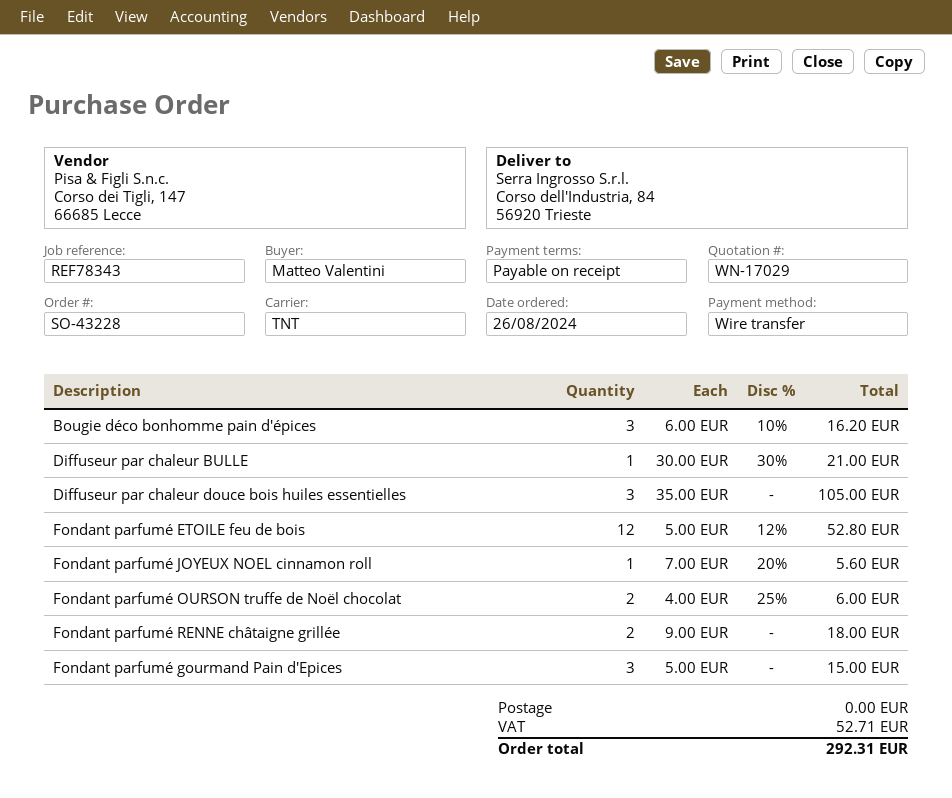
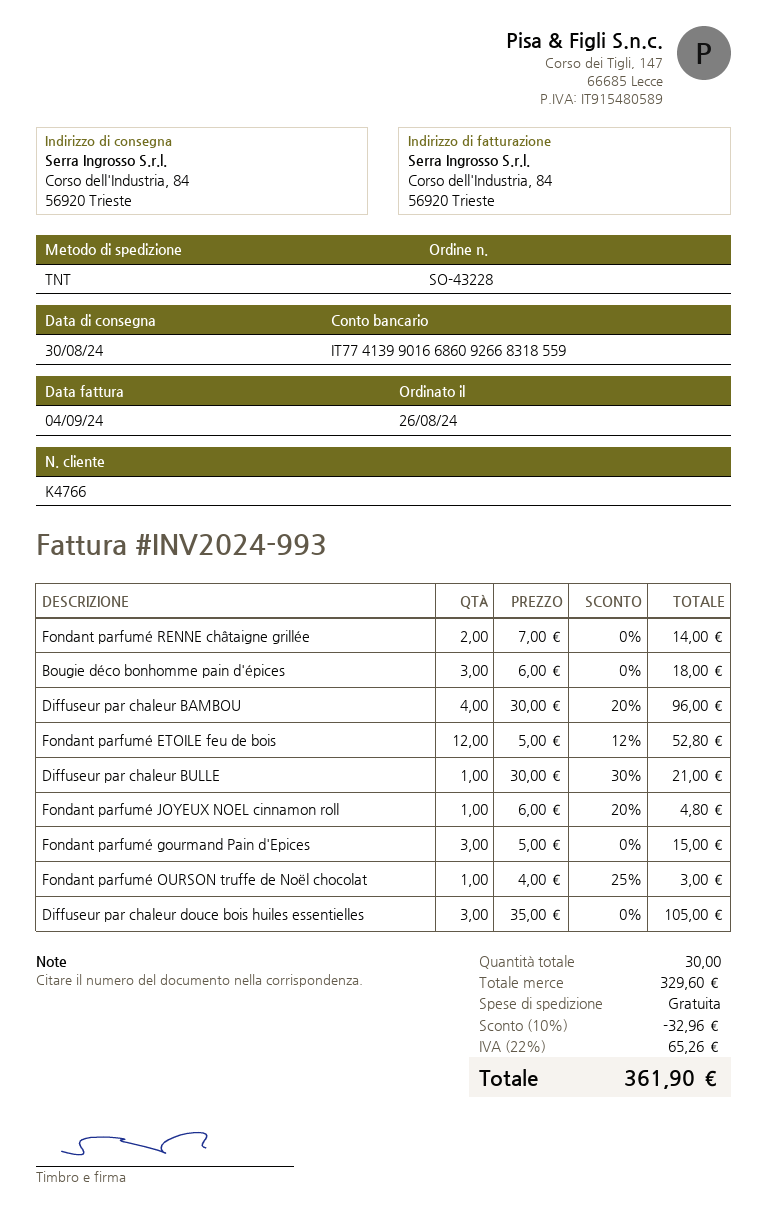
Bougie déco bonhomme pain d'épices: 3 x 6.00 - 10% = 16.20 -> 3 x 6.00 = 18.00
Fondant parfumé JOYEUX NOEL cinnamon roll: 1 x 7.00 - 20% = 5.60 -> 1 x 6.00 - 20% = 4.80
Fondant parfumé OURSON truffe de Noël chocolat: 2 x 4.00 - 25% = 6.00 -> 1 x 4.00 - 25% = 3.00
Fondant parfumé RENNE châtaigne grillée: 2 x 9.00 = 18.00 -> 2 x 7.00 = 14.00
Diffuseur par chaleur BAMBOU: none -> 4 x 30.00 - 20% = 96.00
discount: none -> 10% = 32.96
tax: 52.71 -> 65.26
total: 292.31 -> 361.90

